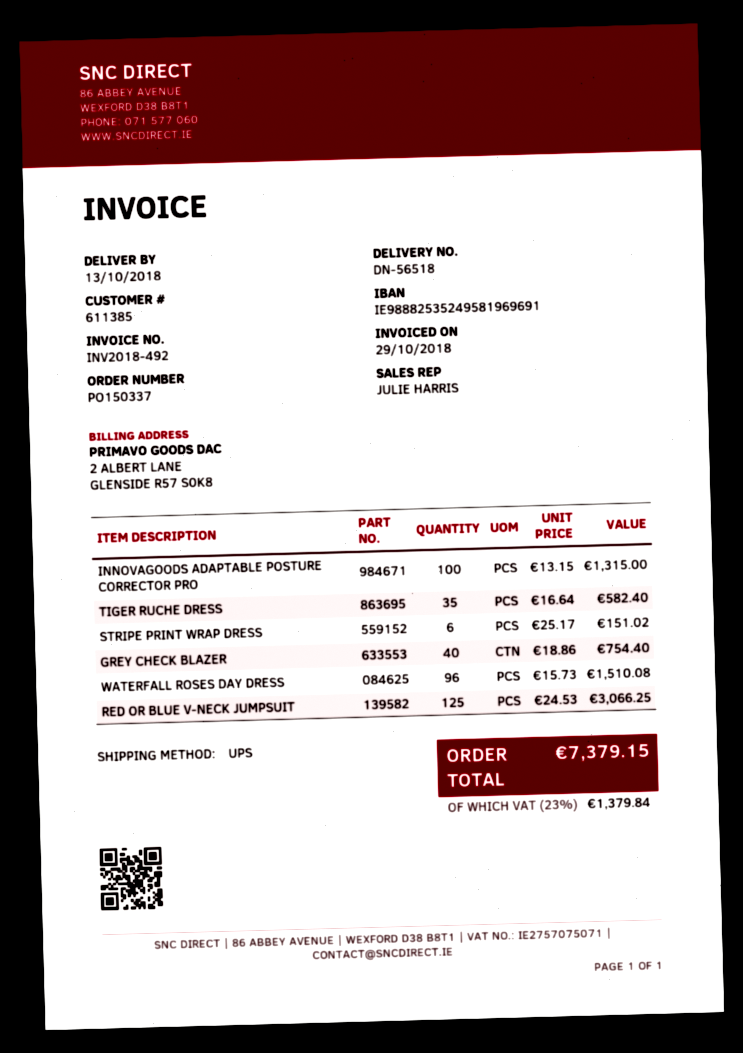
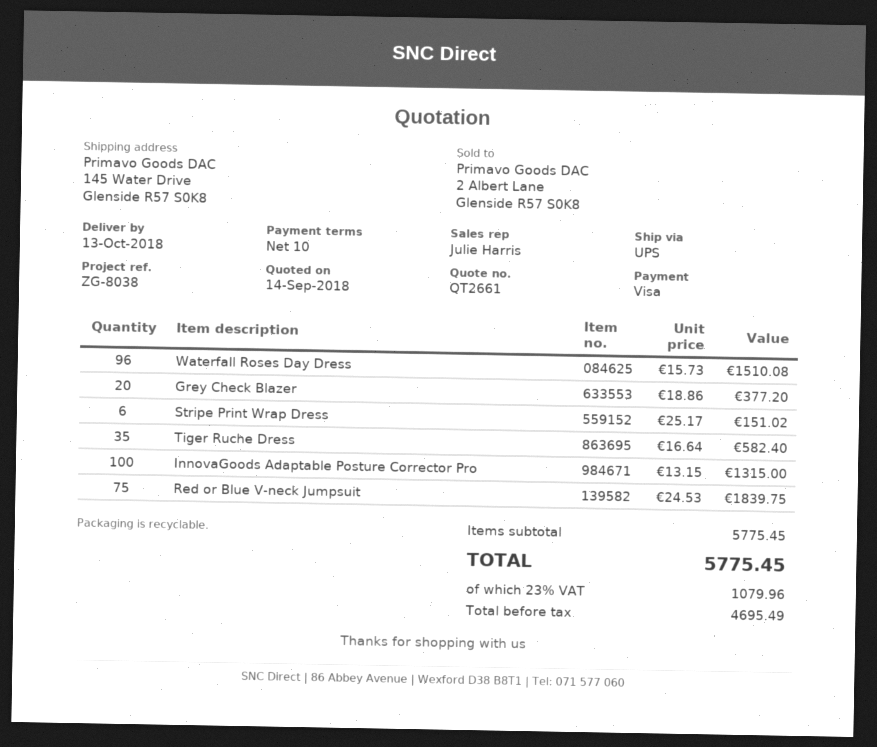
GREY CHECK BLAZER: 40 x 18.86 = 754.40 -> 20 x 18.86 = 377.20
RED OR BLUE V-NECK JUMPSUIT: 125 x 24.53 = 3066.25 -> 75 x 24.53 = 1839.75
tax: 23% = 1379.84 -> 23% = 1079.96
total: 7379.15 -> 5775.45

